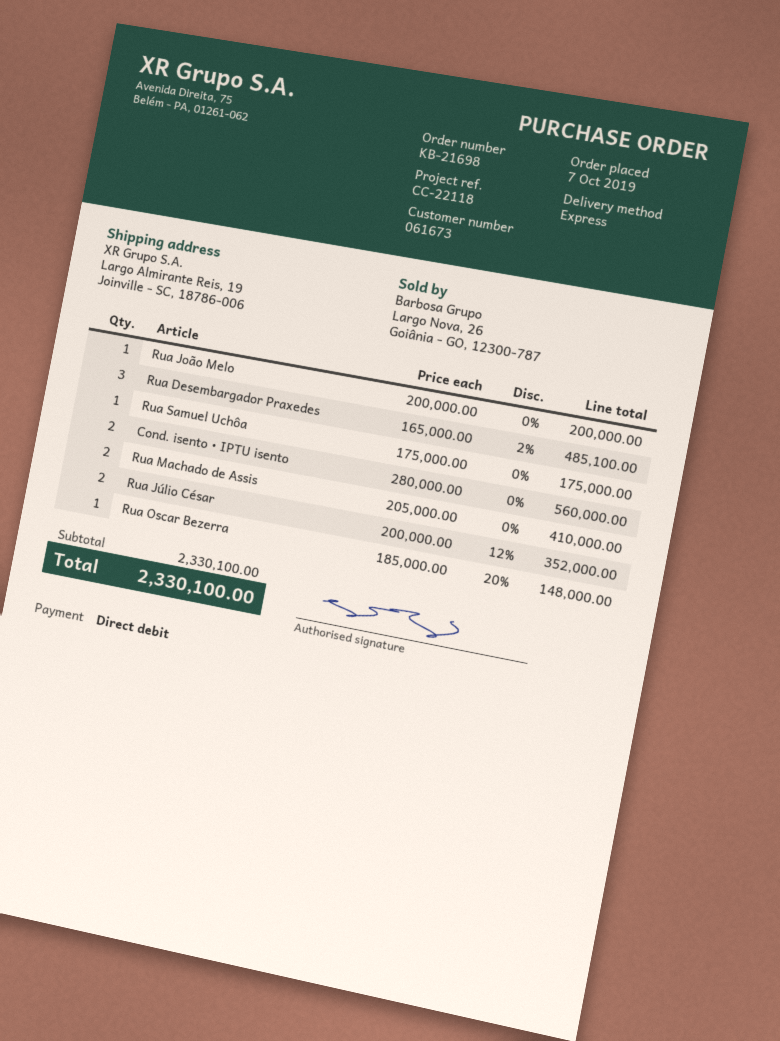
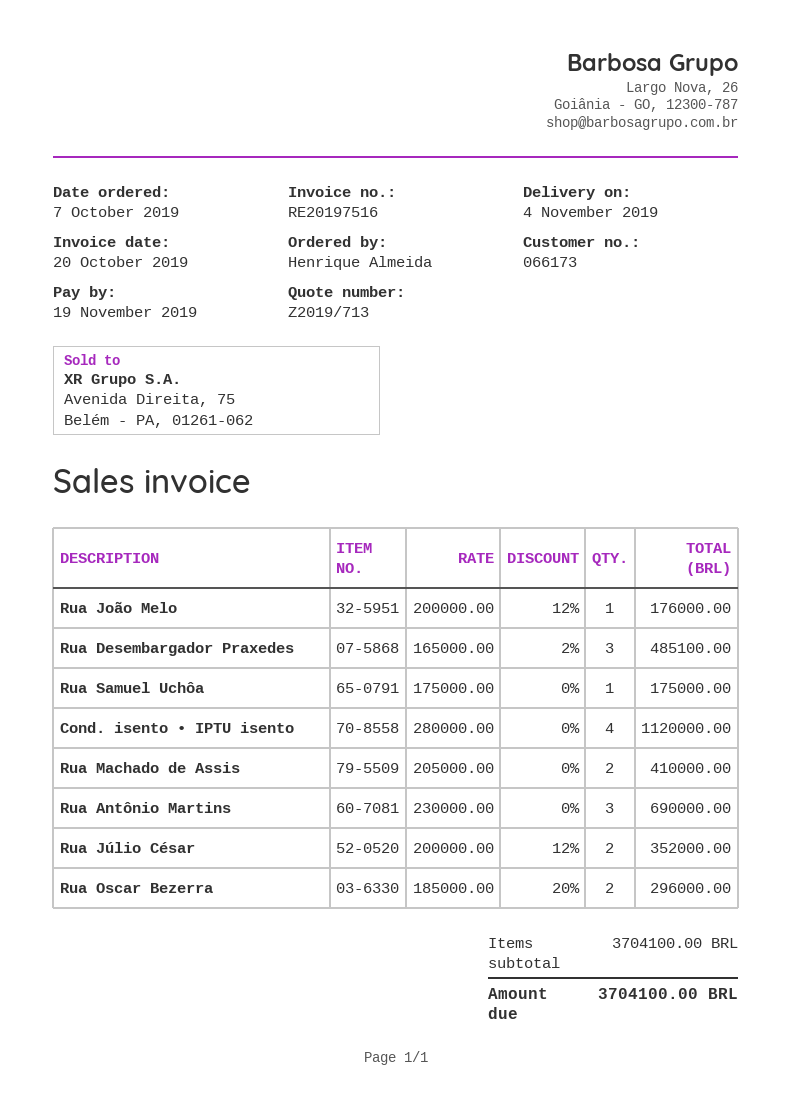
customer number: 061673 -> 066173
Rua João Melo: 1 x 200000.00 = 200000.00 -> 1 x 200000.00 - 12% = 176000.00
Cond. isento • IPTU isento: 2 x 280000.00 = 560000.00 -> 4 x 280000.00 = 1120000.00
Rua Oscar Bezerra: 1 x 185000.00 - 20% = 148000.00 -> 2 x 185000.00 - 20% = 296000.00
Rua Antônio Martins: none -> 3 x 230000.00 = 690000.00
subtotal: 2330100.00 -> 3704100.00
total: 2330100.00 -> 3704100.00

